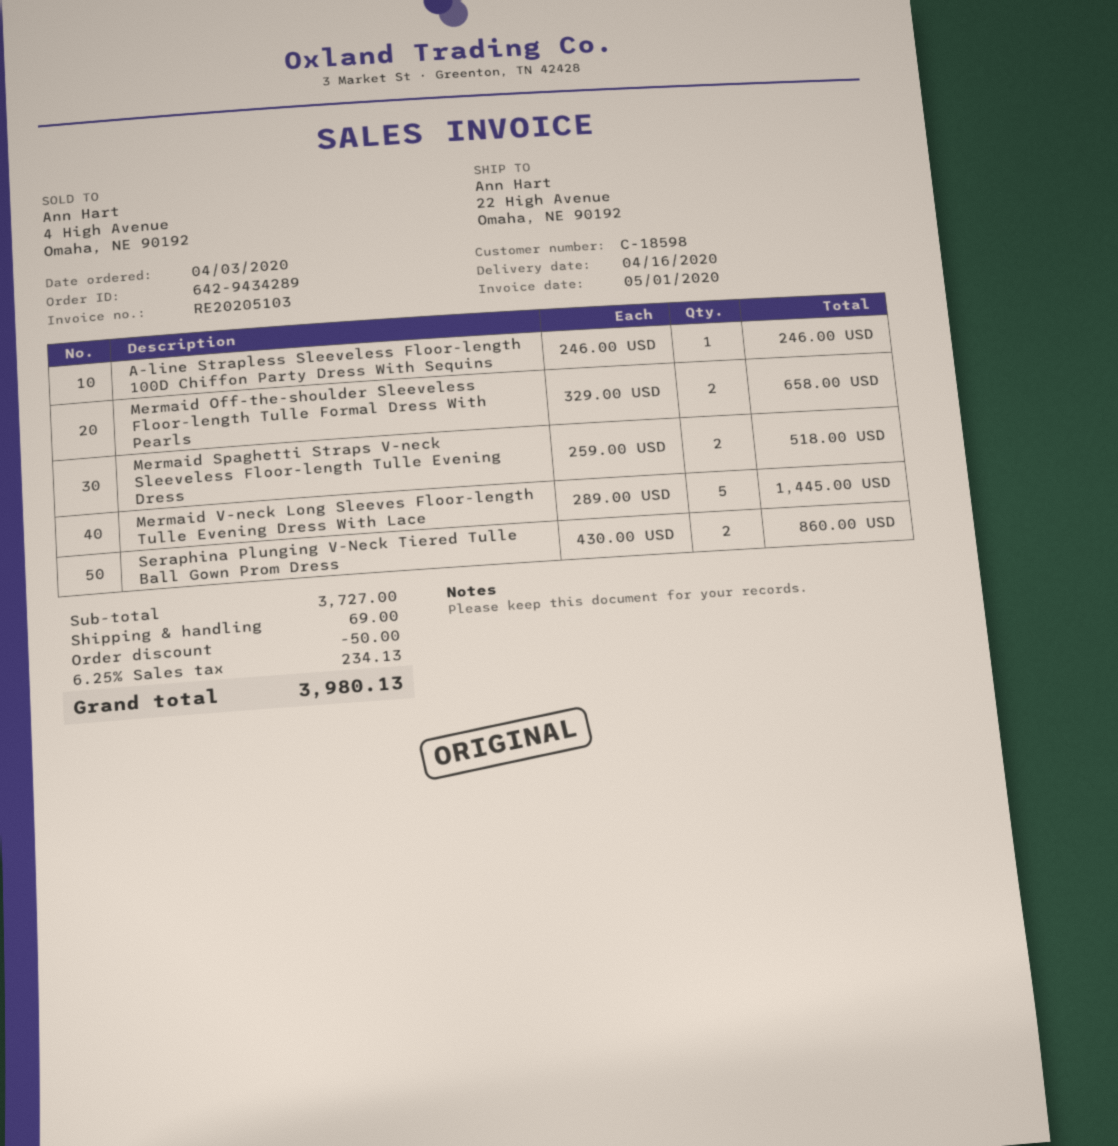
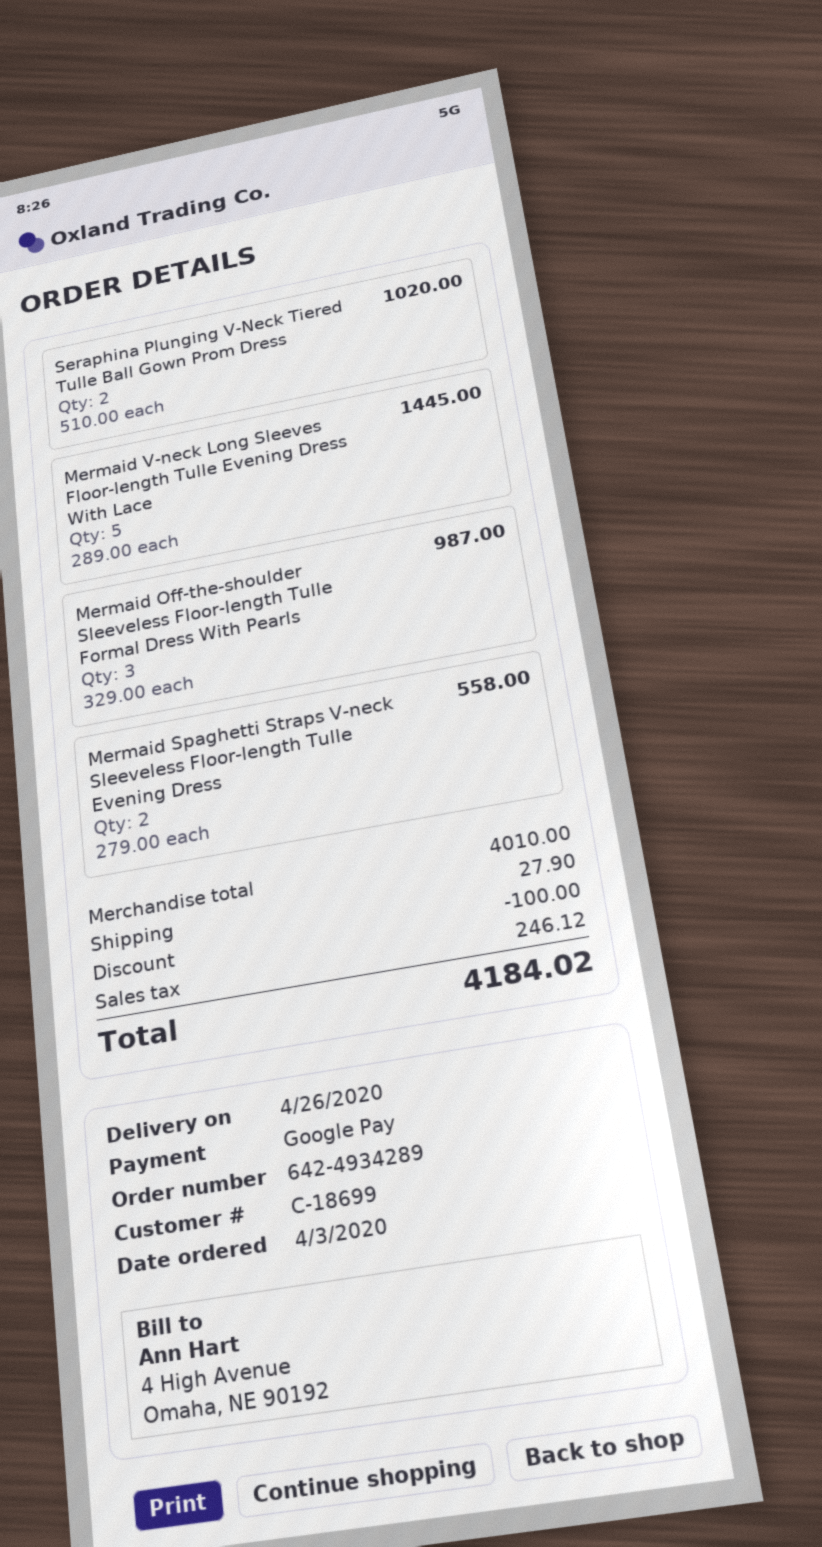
order number: 642-9434289 -> 642-4934289
delivery date: 2020-04-16 -> 2020-04-26
customer number: C-18598 -> C-18699
A-line Strapless Sleeveless Floor-length 100D Chiffon Party Dress With Sequins: 1 x 246.00 = 246.00 -> none
Mermaid Off-the-shoulder Sleeveless Floor-length Tulle Formal Dress With Pearls: 2 x 329.00 = 658.00 -> 3 x 329.00 = 987.00
Mermaid Spaghetti Straps V-neck Sleeveless Floor-length Tulle Evening Dress: 2 x 259.00 = 518.00 -> 2 x 279.00 = 558.00
Seraphina Plunging V-Neck Tiered Tulle Ball Gown Prom Dress: 2 x 430.00 = 860.00 -> 2 x 510.00 = 1020.00
subtotal: 3727.00 -> 4010.00
discount: 50.00 -> 100.00
shipping: 69.00 -> 27.90
tax: 234.13 -> 246.12
total: 3980.13 -> 4184.02

